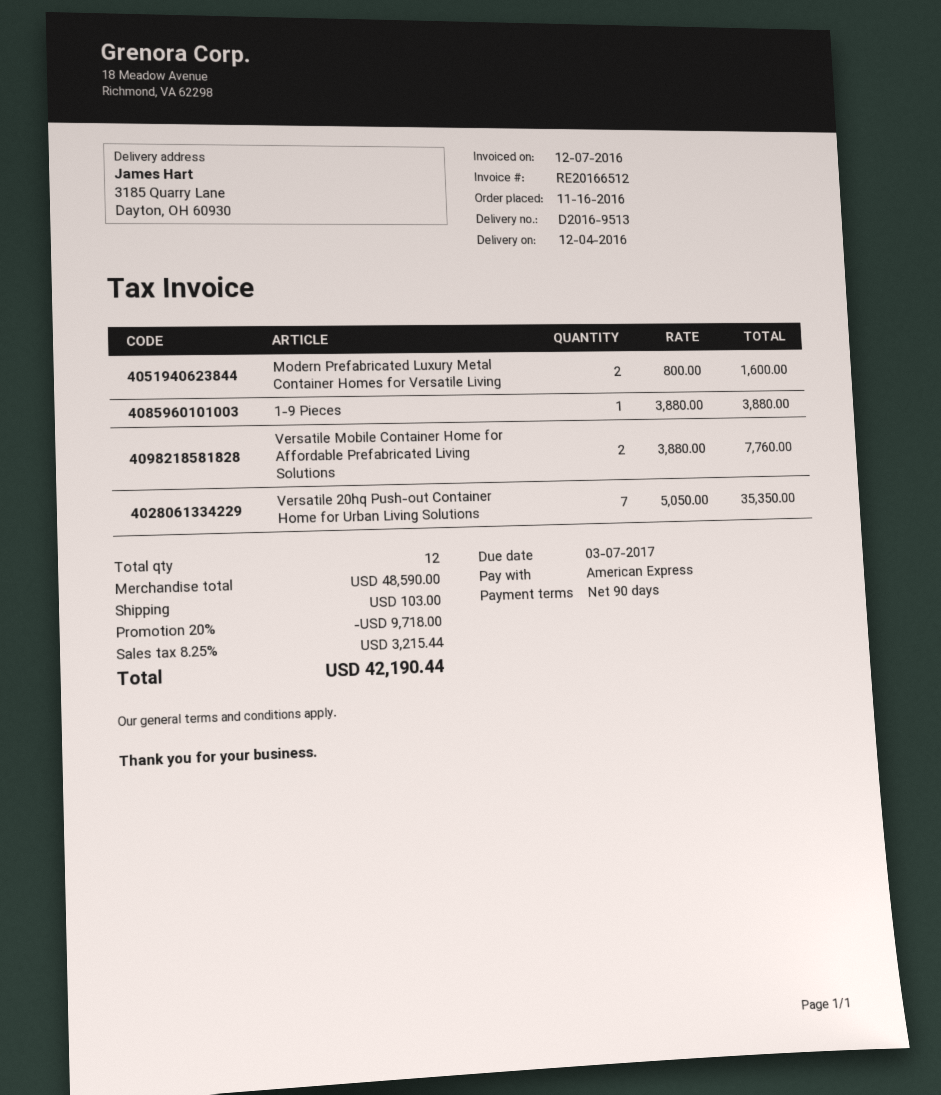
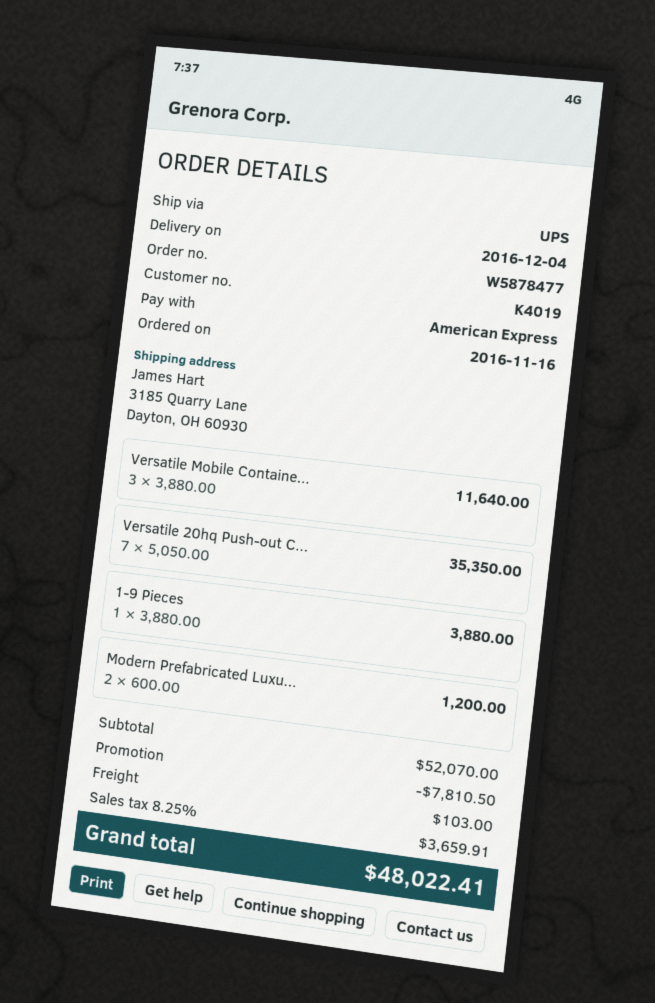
Modern Prefabricated Luxury Metal Container Homes for Versatile Living: 2 x 800.00 = 1600.00 -> 2 x 600.00 = 1200.00
Versatile Mobile Container Home for Affordable Prefabricated Living Solutions: 2 x 3880.00 = 7760.00 -> 3 x 3880.00 = 11640.00
subtotal: 48590.00 -> 52070.00
discount: 9718.00 -> 7810.50
tax: 8.25% = 3215.44 -> 8.25% = 3659.91
total: 42190.44 -> 48022.41

